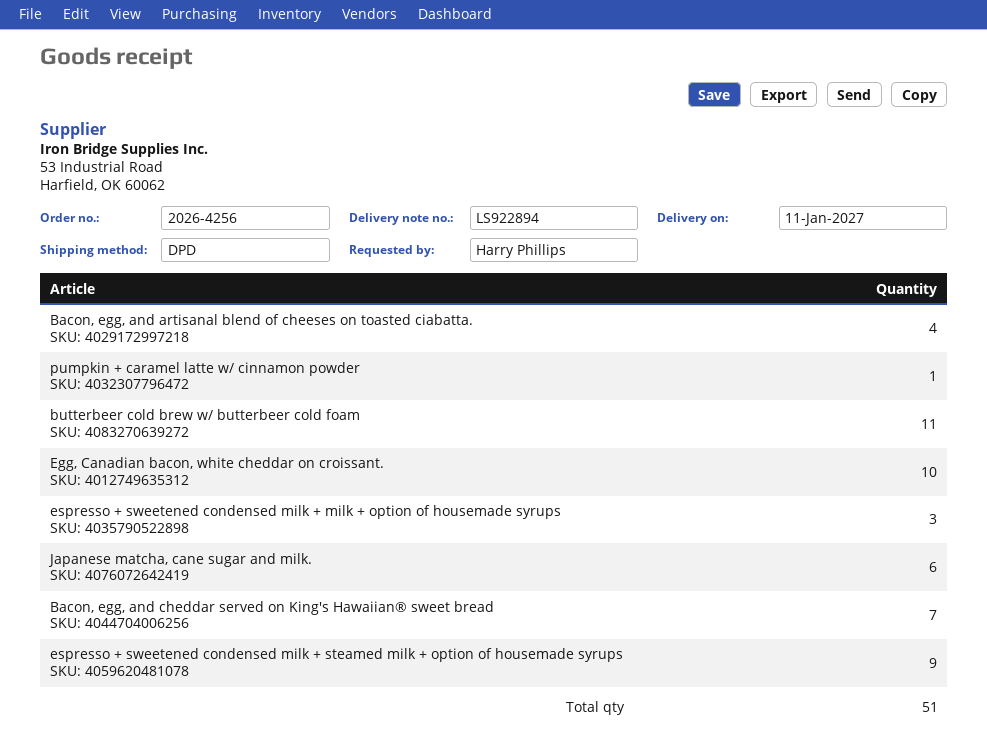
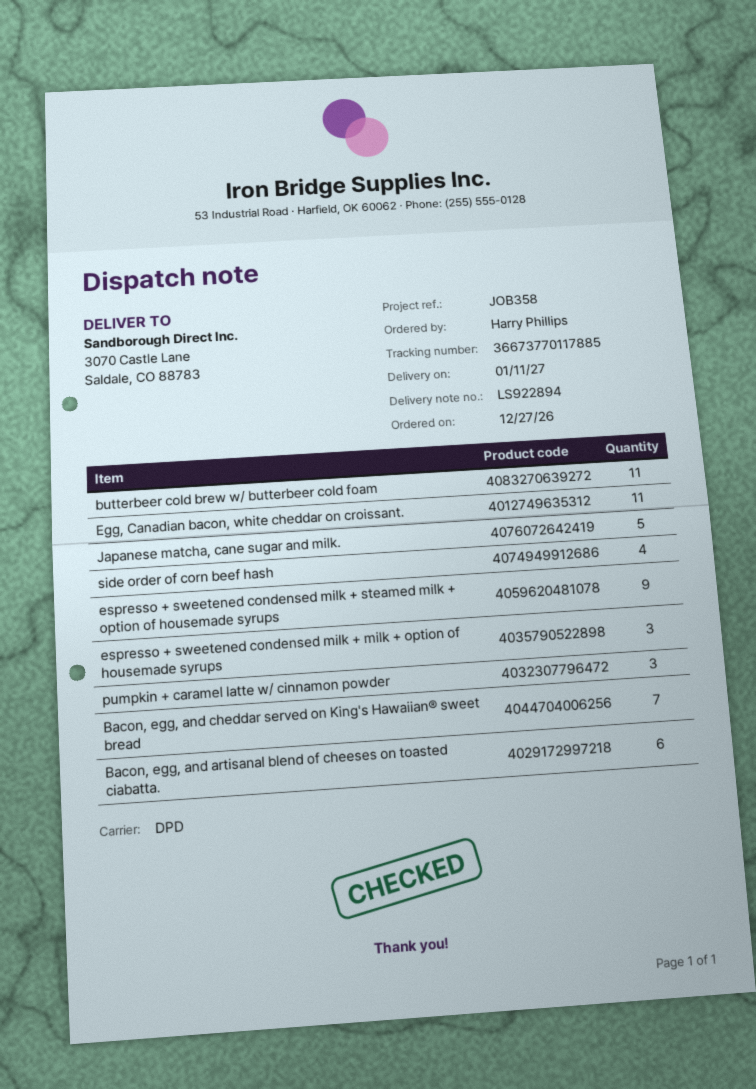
Bacon, egg, and artisanal blend of cheeses on toasted ciabatta.: 4 -> 6
pumpkin + caramel latte w/ cinnamon powder: 1 -> 3
Egg, Canadian bacon, white cheddar on croissant.: 10 -> 11
Japanese matcha, cane sugar and milk.: 6 -> 5
side order of corn beef hash: none -> 4

